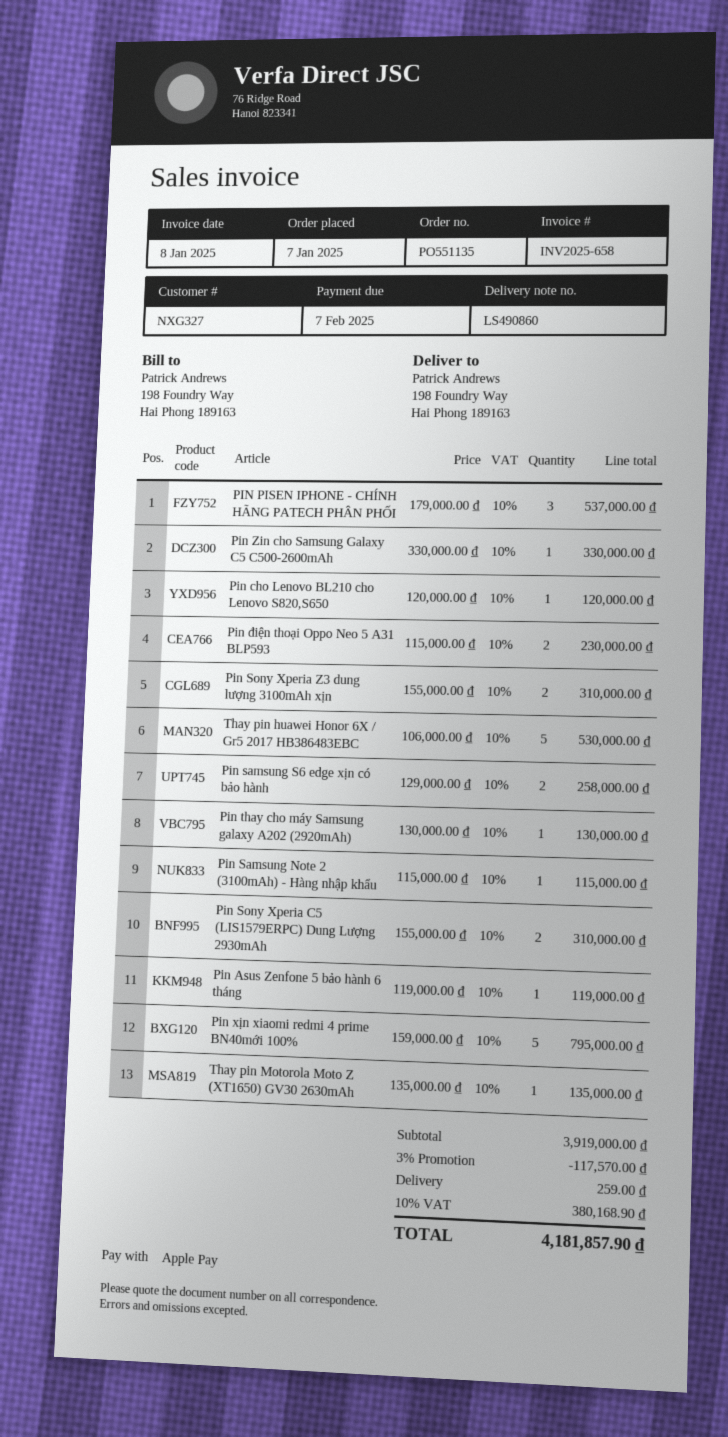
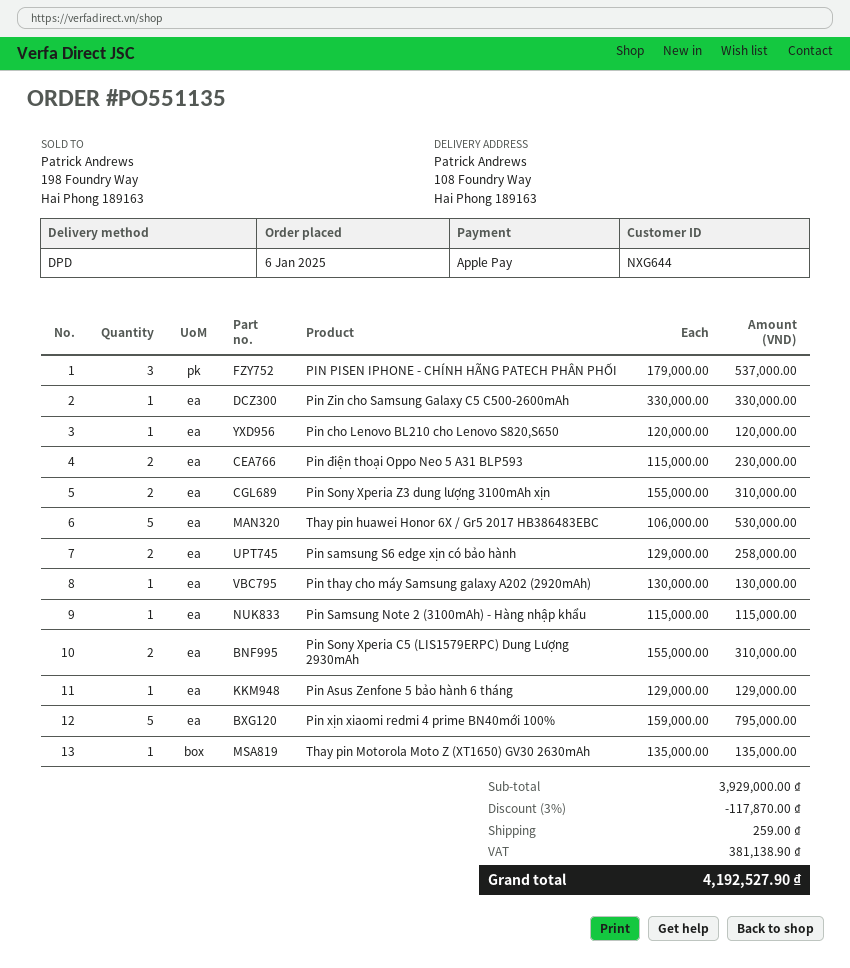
order date: 2025-01-07 -> 2025-01-06
customer number: NXG327 -> NXG644
ship to: 198 Foundry Way, Hai Phong 189163 -> 108 Foundry Way, Hai Phong 189163
Pin Asus Zenfone 5 bảo hành 6 tháng: 1 x 119000.00 = 119000.00 -> 1 x 129000.00 = 129000.00
subtotal: 3919000.00 -> 3929000.00
discount: 3% = 117570.00 -> 3% = 117870.00
tax: 380168.90 -> 381138.90
total: 4181857.90 -> 4192527.90

